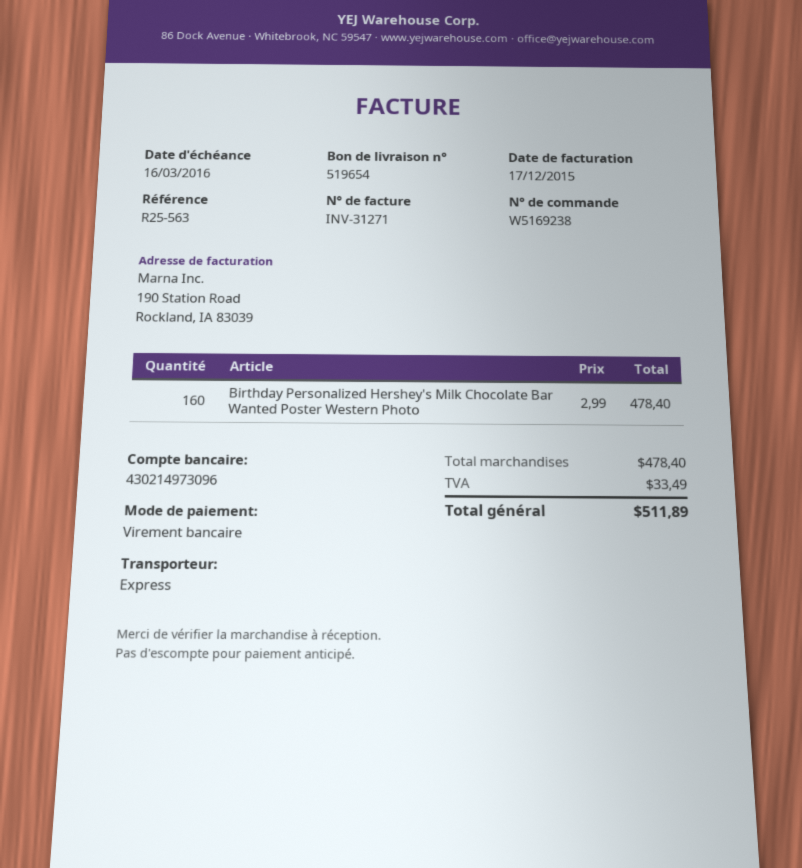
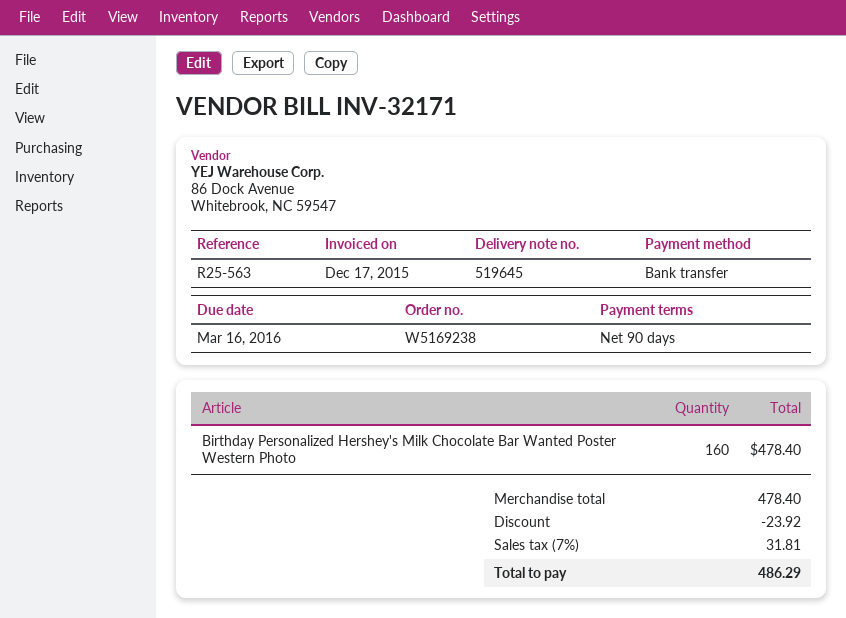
delivery note number: 519654 -> 519645
invoice number: INV-31271 -> INV-32171
discount: none -> 23.92
tax: 33.49 -> 31.81
total: 511.89 -> 486.29

